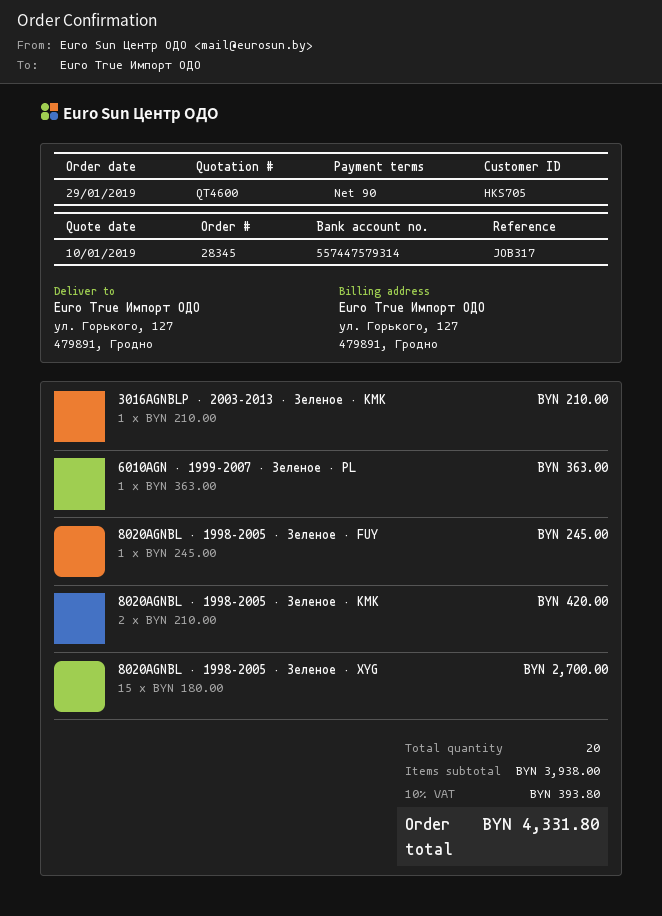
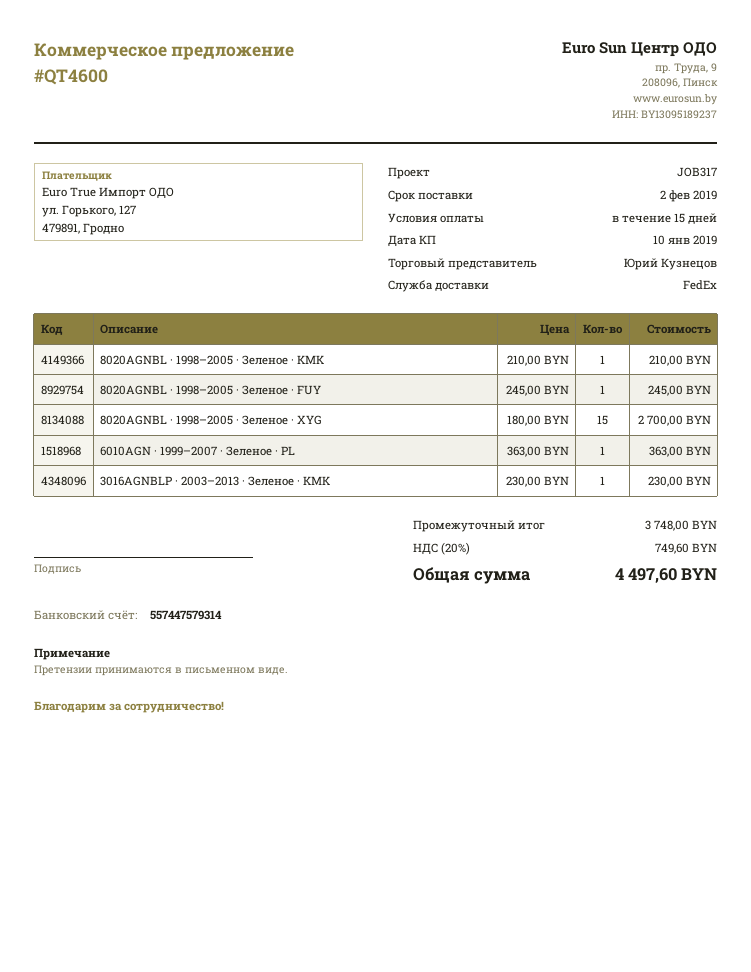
payment terms: 90 days -> 15 days
3016AGNBLP · 2003–2013 · Зеленое · KMK: 1 x 210.00 = 210.00 -> 1 x 230.00 = 230.00
8020AGNBL · 1998–2005 · Зеленое · KMK: 2 x 210.00 = 420.00 -> 1 x 210.00 = 210.00
subtotal: 3938.00 -> 3748.00
tax: 10% = 393.80 -> 20% = 749.60
total: 4331.80 -> 4497.60

